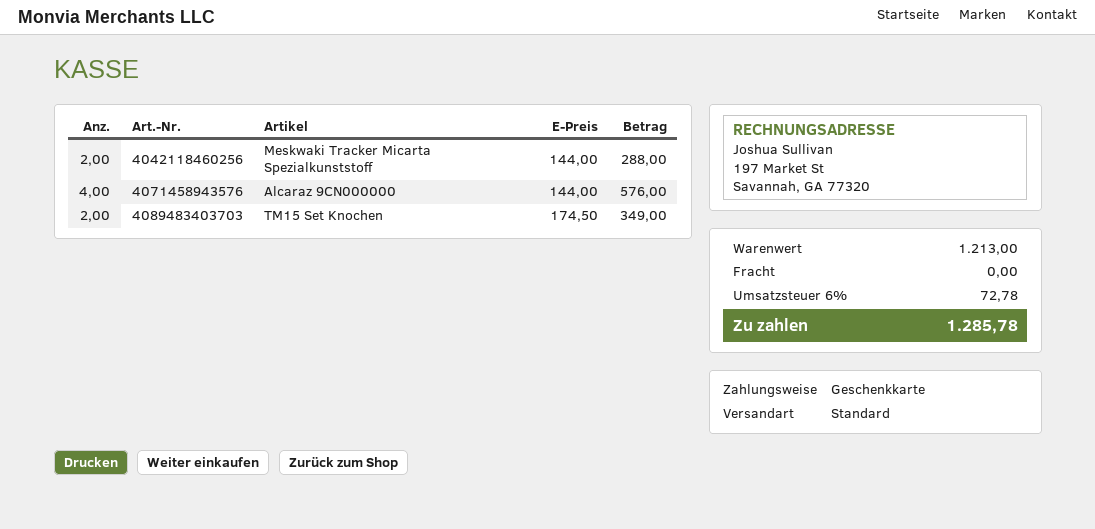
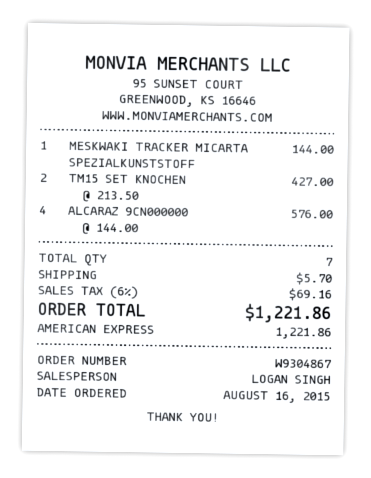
payment method: gift card -> American Express
Meskwaki Tracker Micarta Spezialkunststoff: 2 x 144.00 = 288.00 -> 1 x 144.00 = 144.00
TM15 Set Knochen: 2 x 174.50 = 349.00 -> 2 x 213.50 = 427.00
shipping: 0.00 -> 5.70
tax: 6% = 72.78 -> 6% = 69.16
total: 1285.78 -> 1221.86

